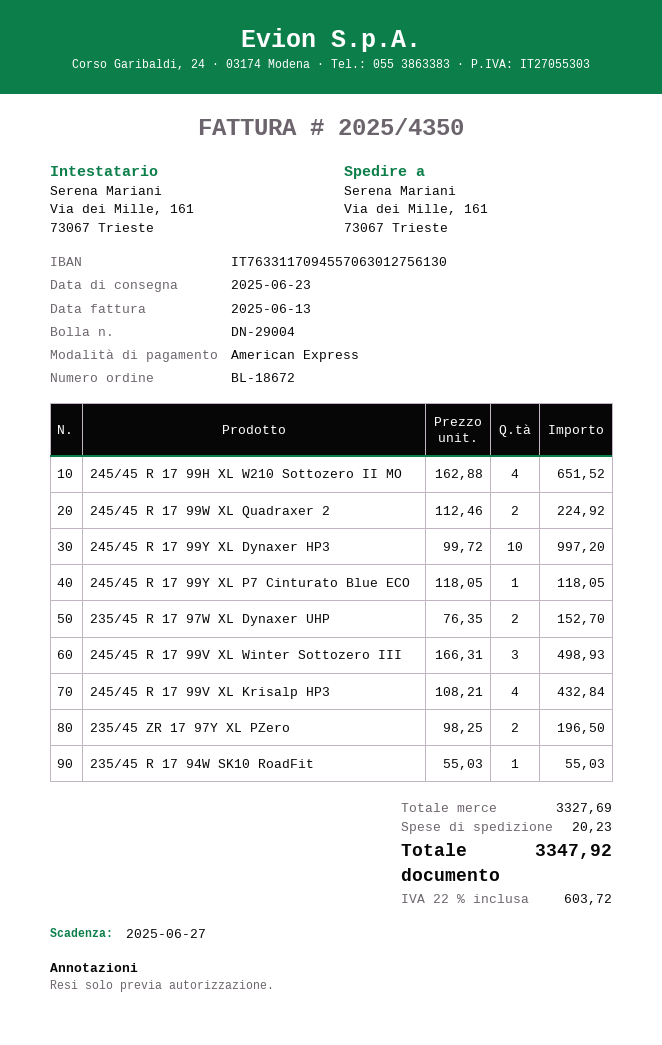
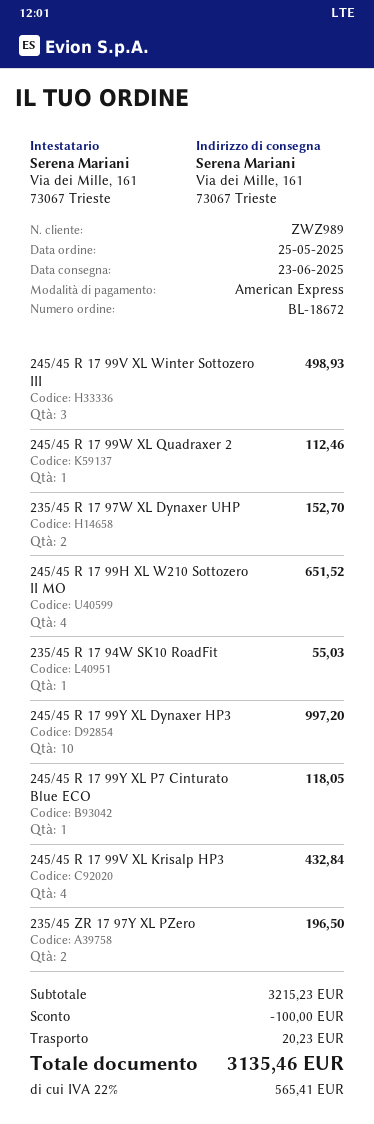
245/45 R 17 99W XL Quadraxer 2: 2 for 224.92 -> 1 for 112.46
subtotal: 3327.69 -> 3215.23
discount: none -> 100.00
tax: 22% = 603.72 -> 22% = 565.41
total: 3347.92 -> 3135.46

